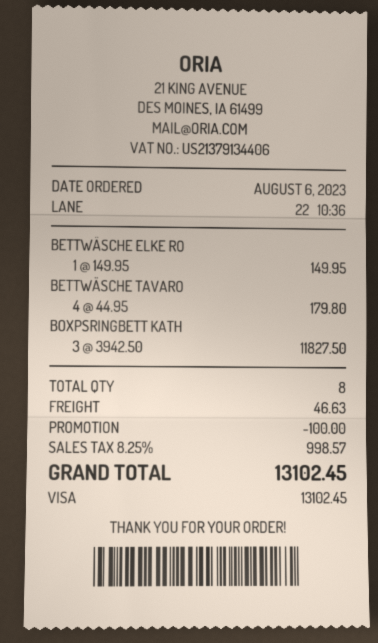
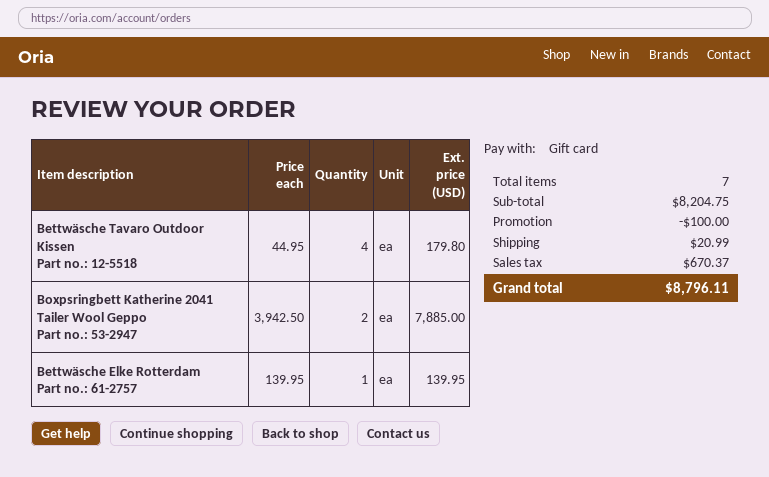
payment method: Visa -> gift card
BETTWÄSCHE ELKE RO: 1 x 149.95 = 149.95 -> 1 x 139.95 = 139.95
BOXPSRINGBETT KATH: 3 x 3942.50 = 11827.50 -> 2 x 3942.50 = 7885.00
total quantity: 8 -> 7
shipping: 46.63 -> 20.99
tax: 998.57 -> 670.37
total: 13102.45 -> 8796.11

